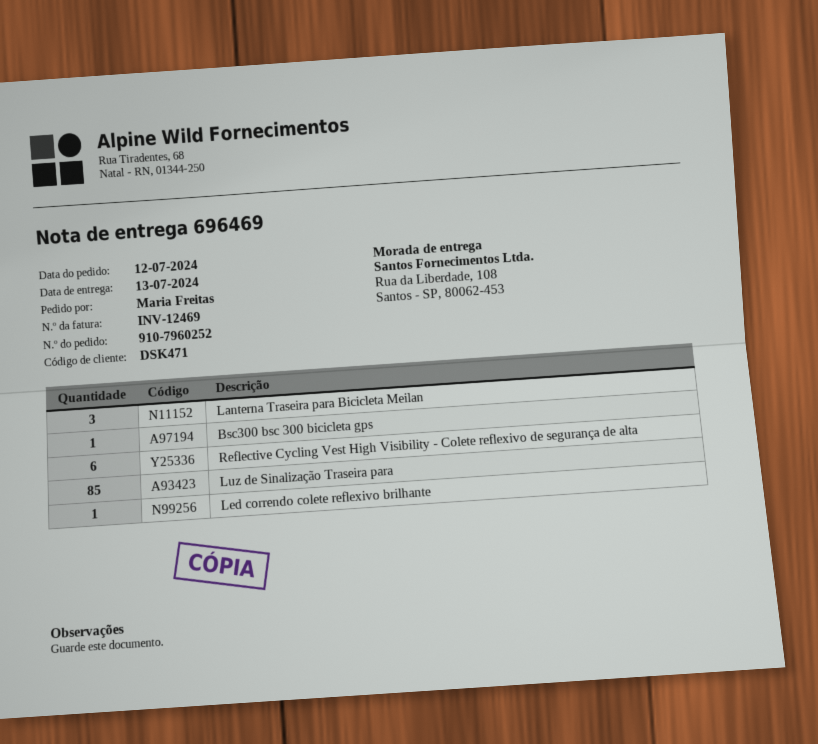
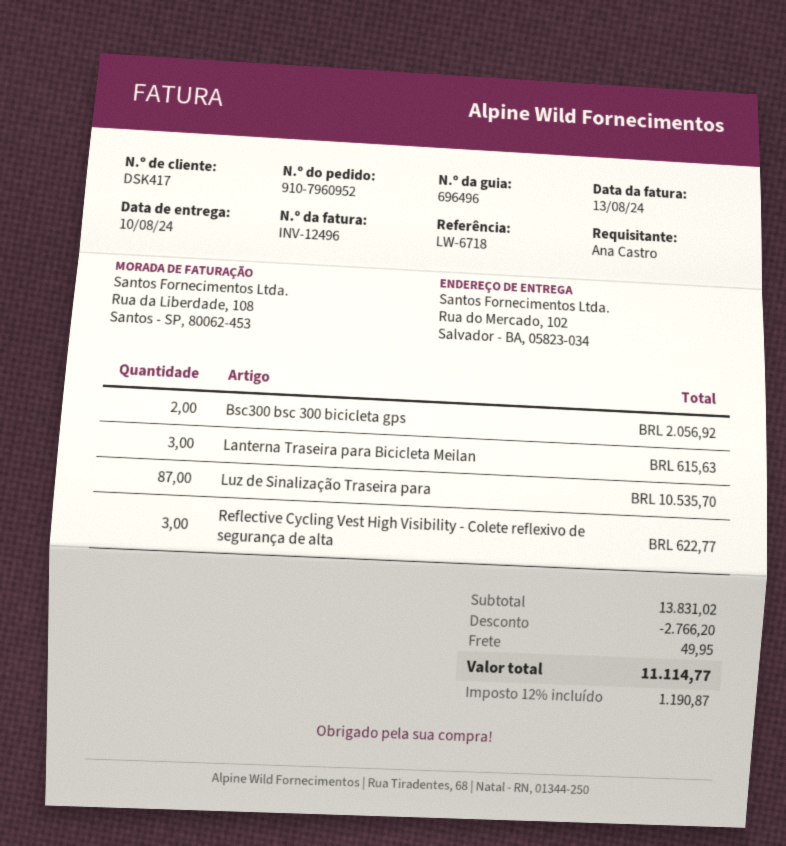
order number: 910-7960252 -> 910-7960952
delivery note number: 696469 -> 696496
delivery date: 2024-07-13 -> 2024-08-10
invoice number: INV-12469 -> INV-12496
customer number: DSK471 -> DSK417
ordered by: Maria Freitas -> Ana Castro
ship to: Rua da Liberdade, 108, Santos - SP, 80062-453 -> Rua do Mercado, 102, Salvador - BA, 05823-034
Bsc300 bsc 300 bicicleta gps: 1 -> 2
Reflective Cycling Vest High Visibility - Colete reflexivo de segurança de alta: 6 -> 3
Luz de Sinalização Traseira para: 85 -> 87
Led correndo colete reflexivo brilhante: 1 -> none

